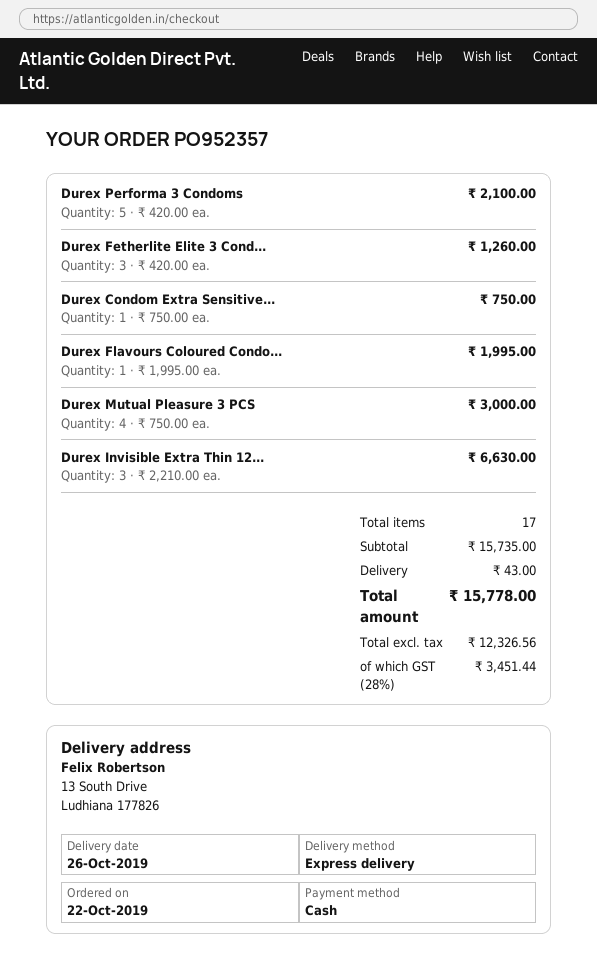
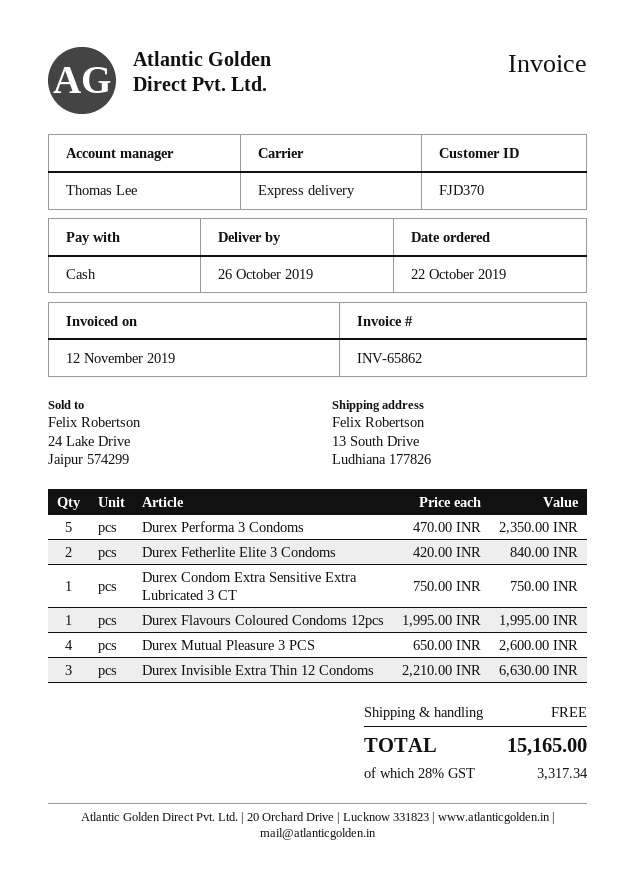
Durex Performa 3 Condoms: 5 x 420.00 = 2100.00 -> 5 x 470.00 = 2350.00
Durex Fetherlite Elite 3 Cond...: 3 x 420.00 = 1260.00 -> 2 x 420.00 = 840.00
Durex Mutual Pleasure 3 PCS: 4 x 750.00 = 3000.00 -> 4 x 650.00 = 2600.00
shipping: 43.00 -> 0.00
tax: 28% = 3451.44 -> 28% = 3317.34
total: 15778.00 -> 15165.00

